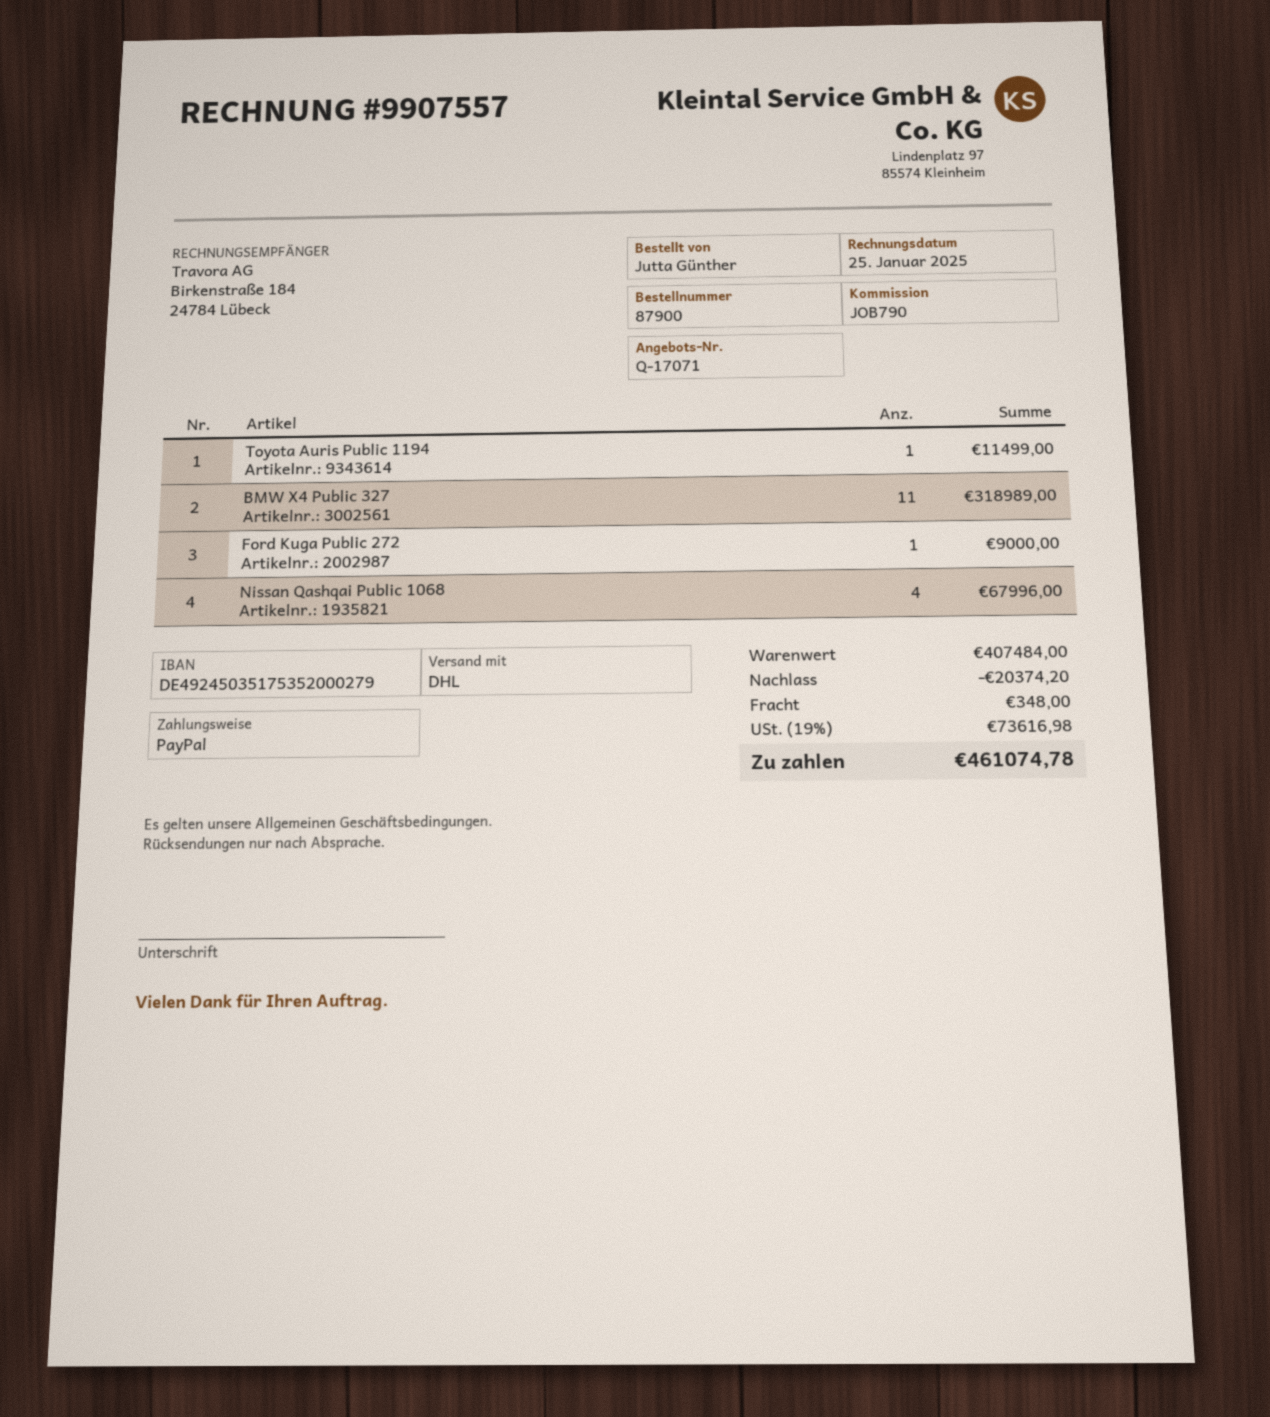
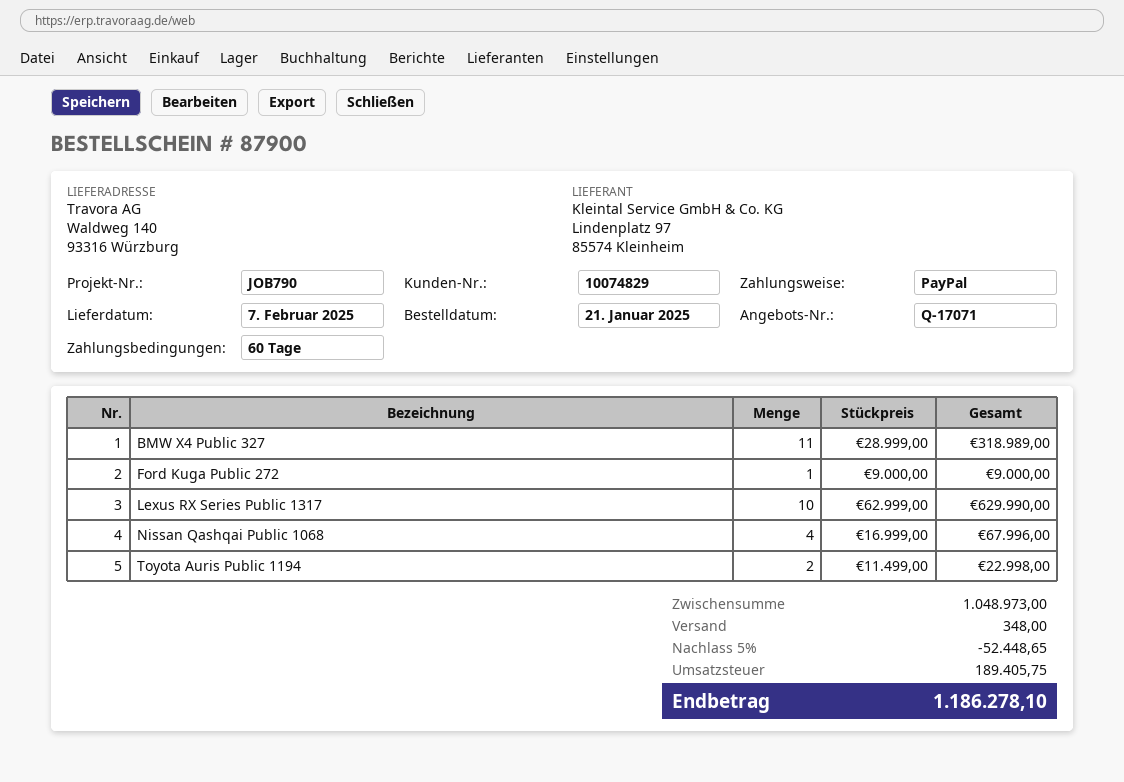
Toyota Auris Public 1194: 1 for 11499.00 -> 2 for 22998.00
Lexus RX Series Public 1317: none -> 10 for 629990.00
subtotal: 407484.00 -> 1048973.00
discount: 20374.20 -> 52448.65
tax: 73616.98 -> 189405.75
total: 461074.78 -> 1186278.10

